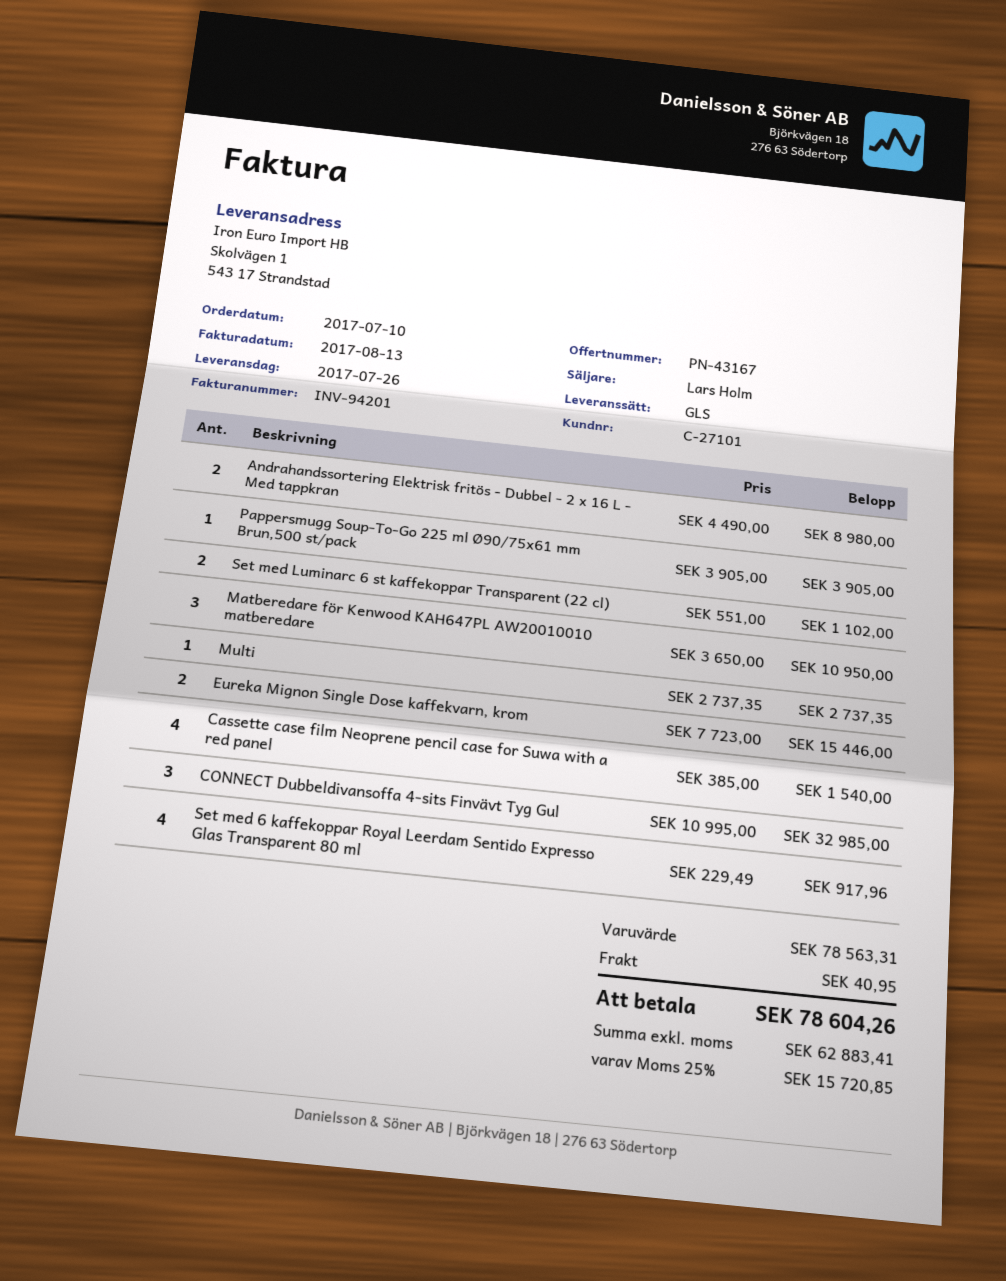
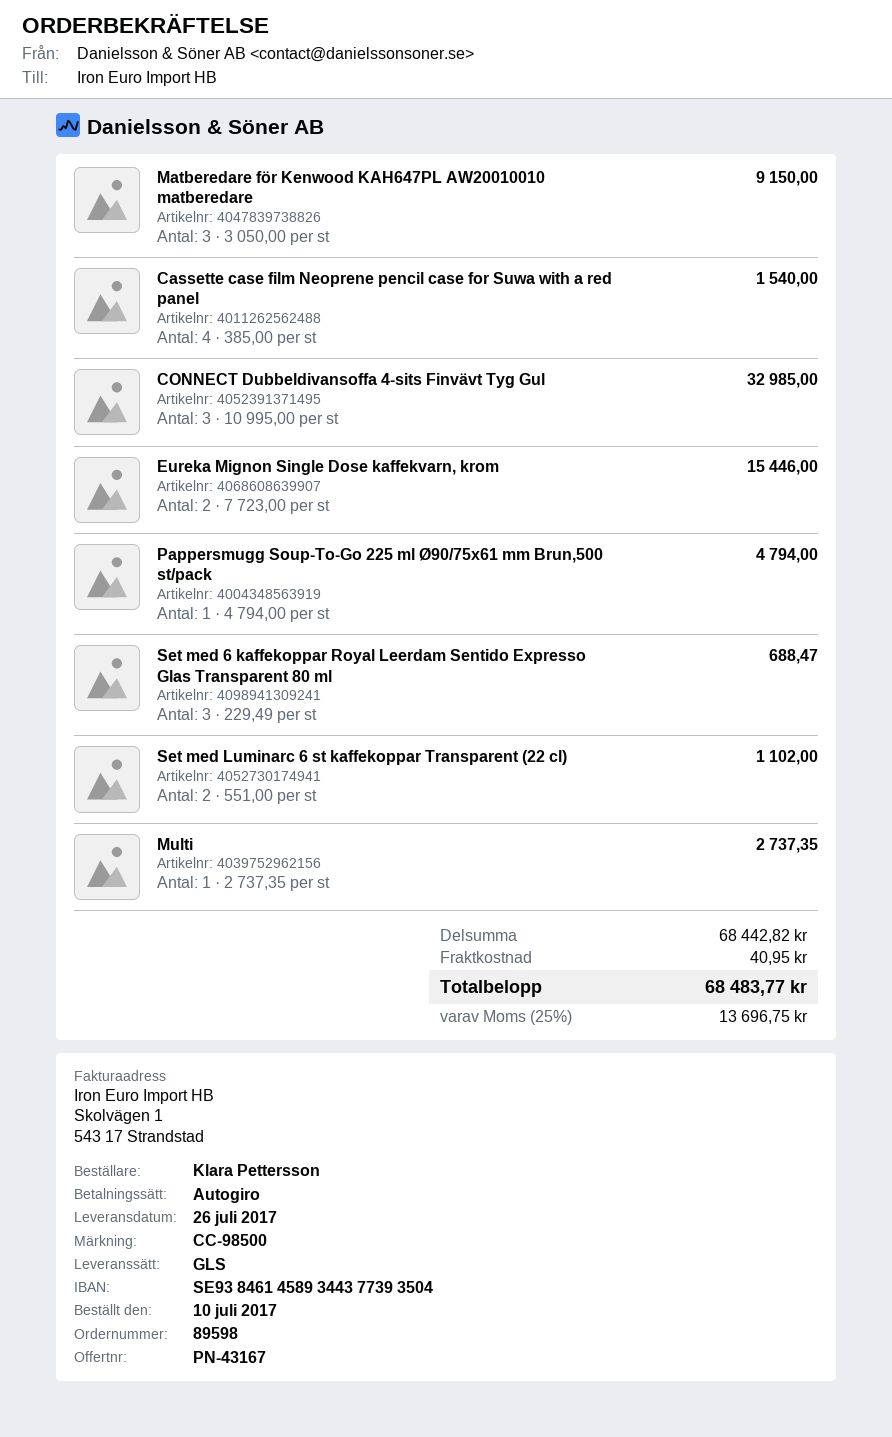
Andrahandssortering Elektrisk fritös - Dubbel - 2 x 16 L - Med tappkran: 2 x 4490.00 = 8980.00 -> none
Pappersmugg Soup-To-Go 225 ml Ø90/75x61 mm Brun,500 st/pack: 1 x 3905.00 = 3905.00 -> 1 x 4794.00 = 4794.00
Matberedare för Kenwood KAH647PL AW20010010 matberedare: 3 x 3650.00 = 10950.00 -> 3 x 3050.00 = 9150.00
Set med 6 kaffekoppar Royal Leerdam Sentido Expresso Glas Transparent 80 ml: 4 x 229.49 = 917.96 -> 3 x 229.49 = 688.47
subtotal: 78563.31 -> 68442.82
tax: 25% = 15720.85 -> 25% = 13696.75
total: 78604.26 -> 68483.77

